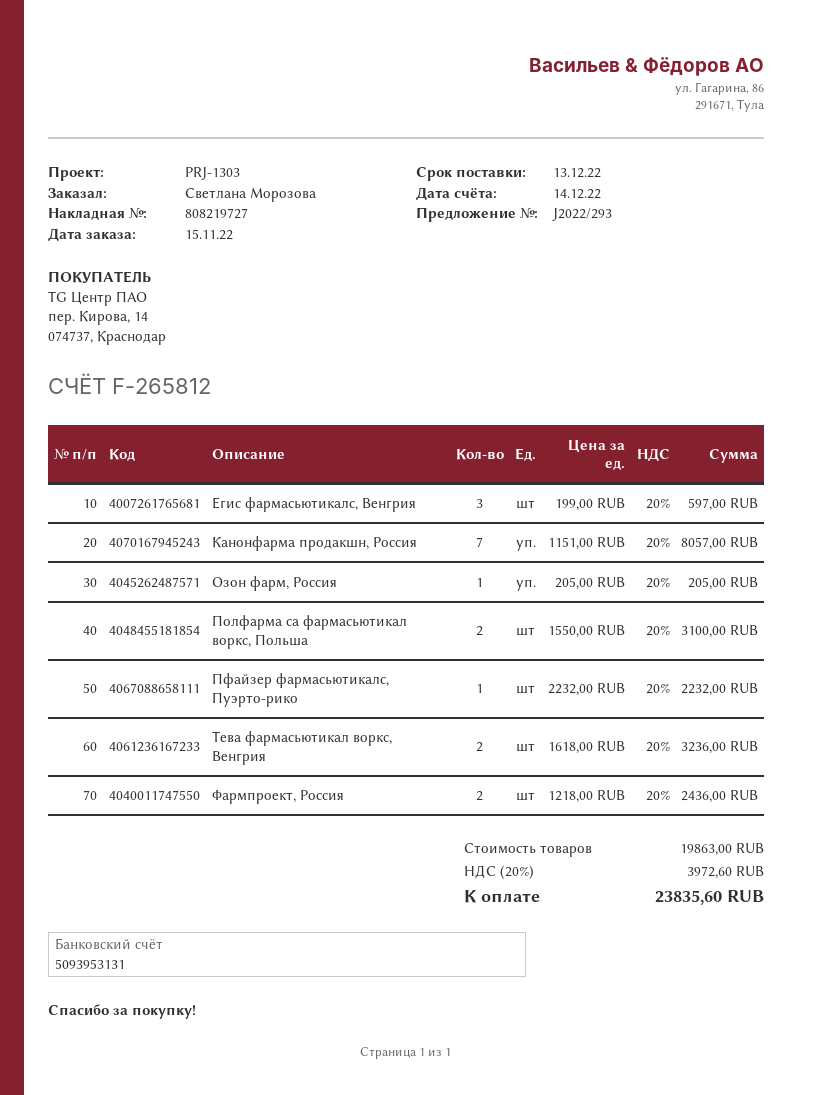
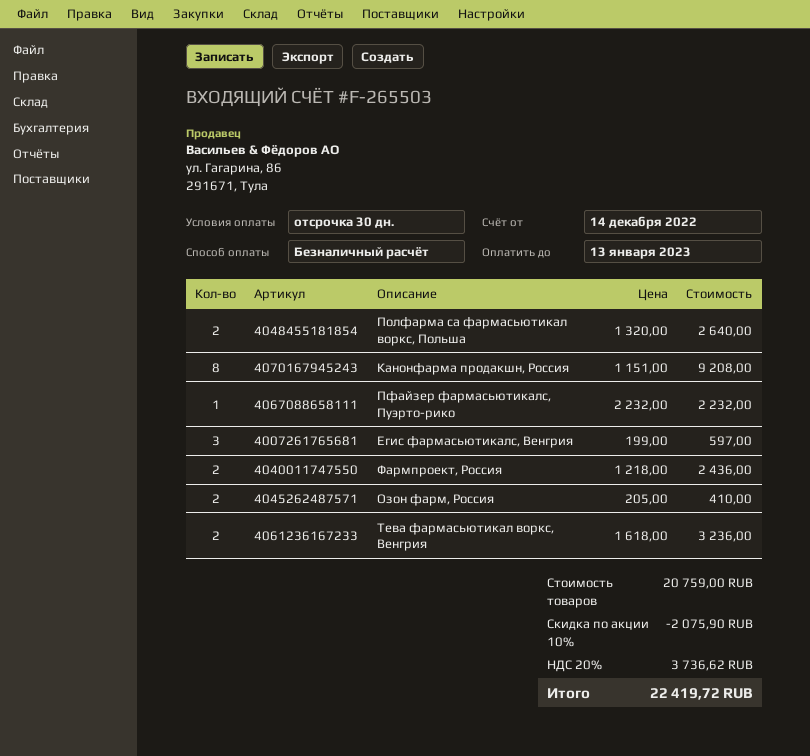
invoice number: F-265812 -> F-265503
Канонфарма продакшн, Россия: 7 x 1151.00 = 8057.00 -> 8 x 1151.00 = 9208.00
Озон фарм, Россия: 1 x 205.00 = 205.00 -> 2 x 205.00 = 410.00
Полфарма са фармасьютикал воркс, Польша: 2 x 1550.00 = 3100.00 -> 2 x 1320.00 = 2640.00
subtotal: 19863.00 -> 20759.00
discount: none -> 10% = 2075.90
tax: 20% = 3972.60 -> 20% = 3736.62
total: 23835.60 -> 22419.72

